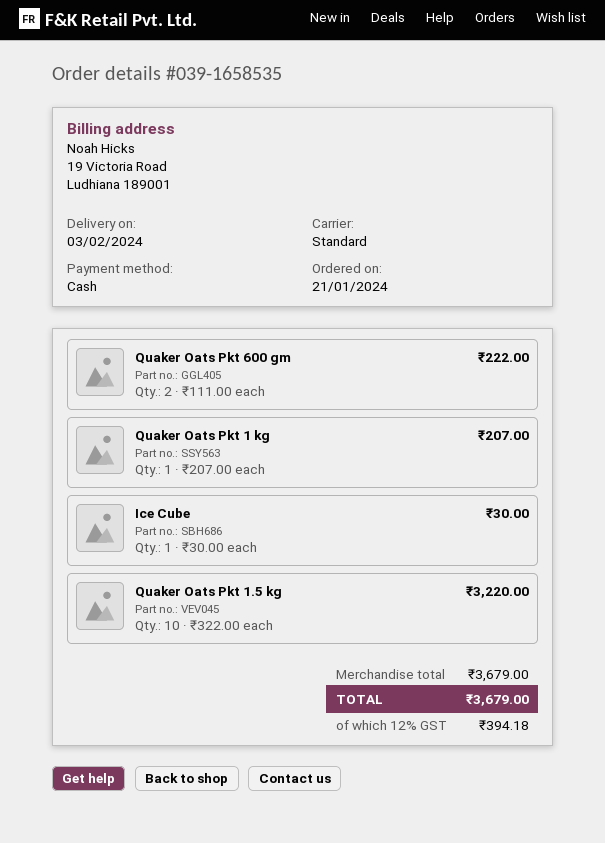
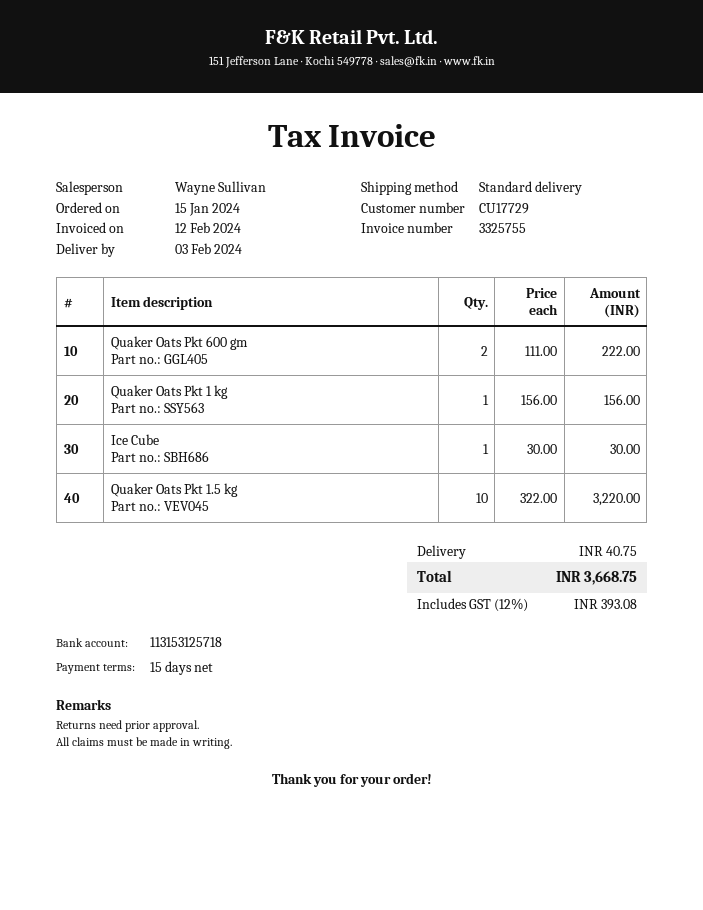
order date: 2024-01-21 -> 2024-01-15
Quaker Oats Pkt 1 kg: 1 x 207.00 = 207.00 -> 1 x 156.00 = 156.00
shipping: none -> 40.75
tax: 12% = 394.18 -> 12% = 393.08
total: 3679.00 -> 3668.75

